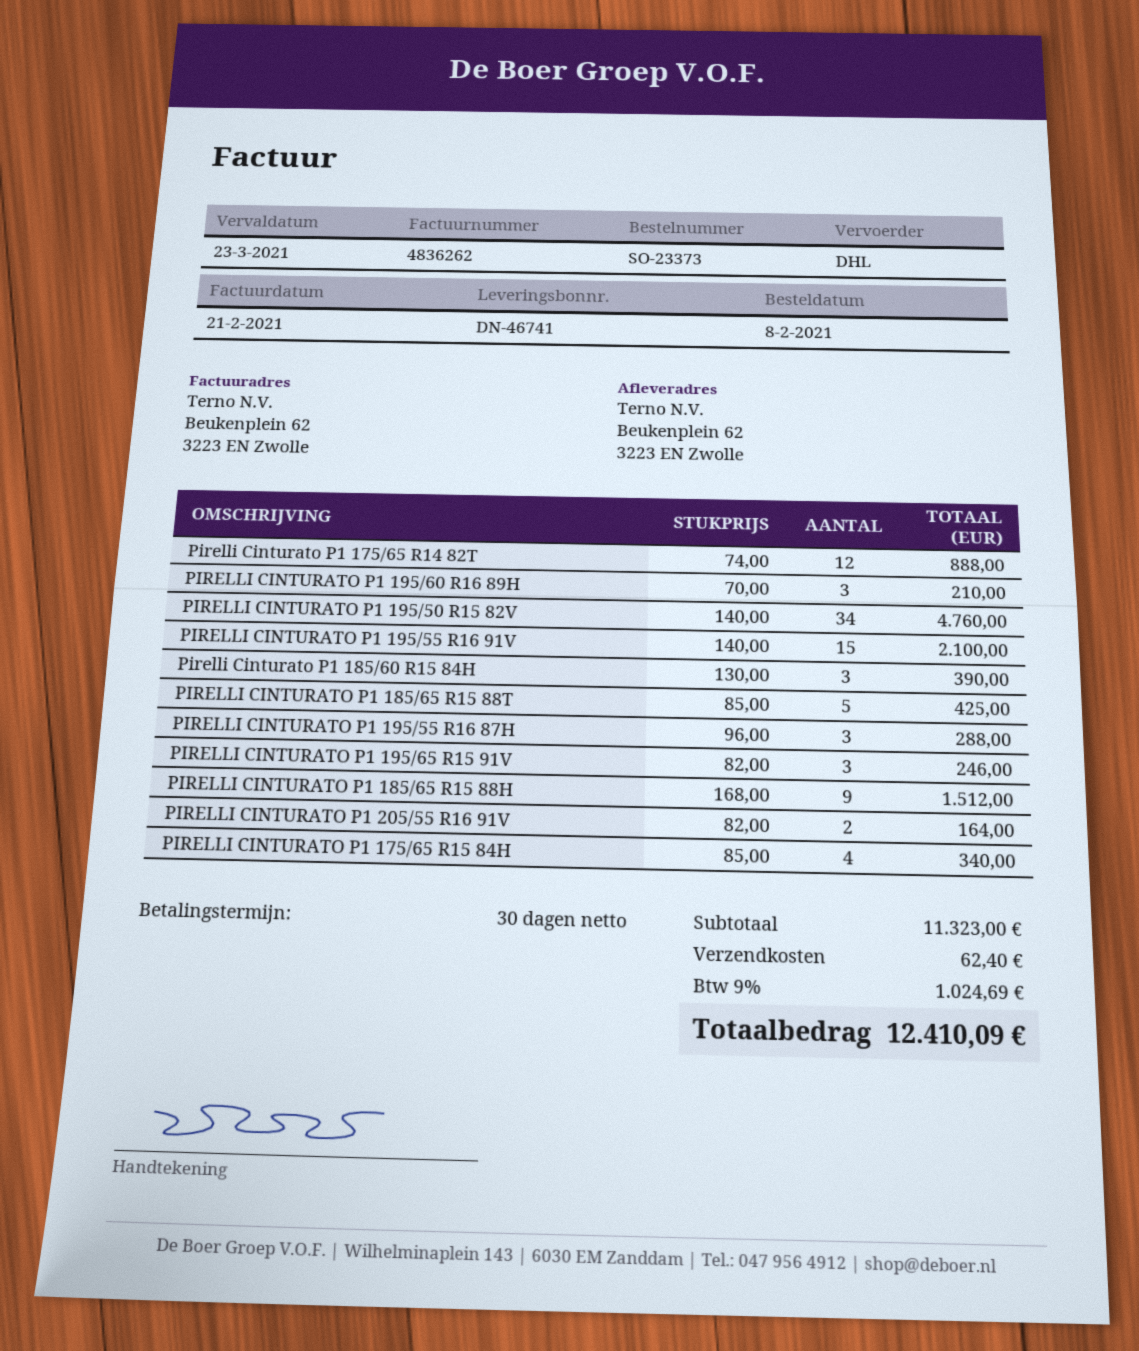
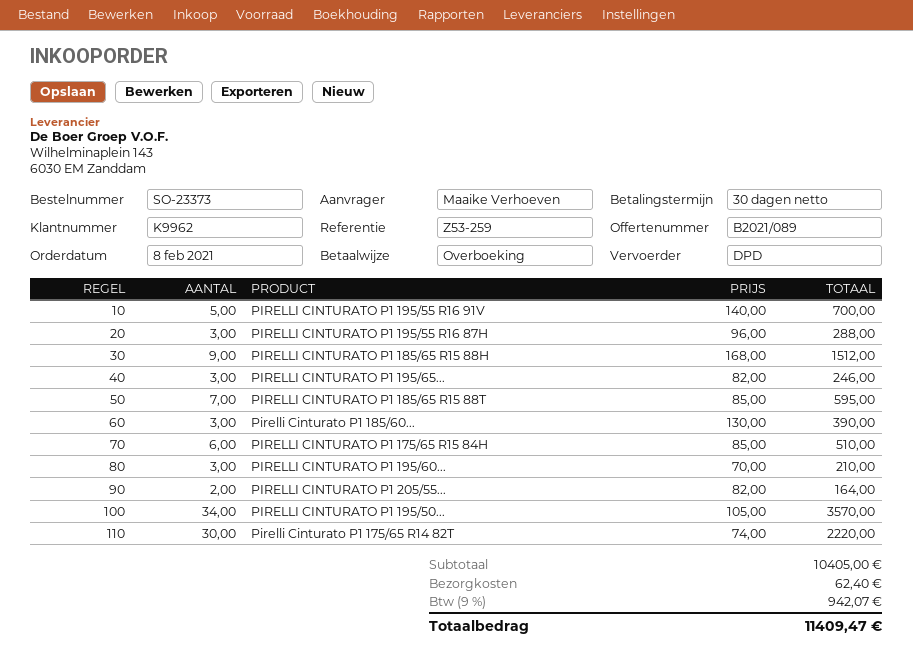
shipping method: DHL -> DPD
Pirelli Cinturato P1 175/65 R14 82T: 12 x 74.00 = 888.00 -> 30 x 74.00 = 2220.00
PIRELLI CINTURATO P1 195/50 R15 82V: 34 x 140.00 = 4760.00 -> 34 x 105.00 = 3570.00
PIRELLI CINTURATO P1 195/55 R16 91V: 15 x 140.00 = 2100.00 -> 5 x 140.00 = 700.00
PIRELLI CINTURATO P1 185/65 R15 88T: 5 x 85.00 = 425.00 -> 7 x 85.00 = 595.00
PIRELLI CINTURATO P1 175/65 R15 84H: 4 x 85.00 = 340.00 -> 6 x 85.00 = 510.00
subtotal: 11323.00 -> 10405.00
tax: 9% = 1024.69 -> 9% = 942.07
total: 12410.09 -> 11409.47

